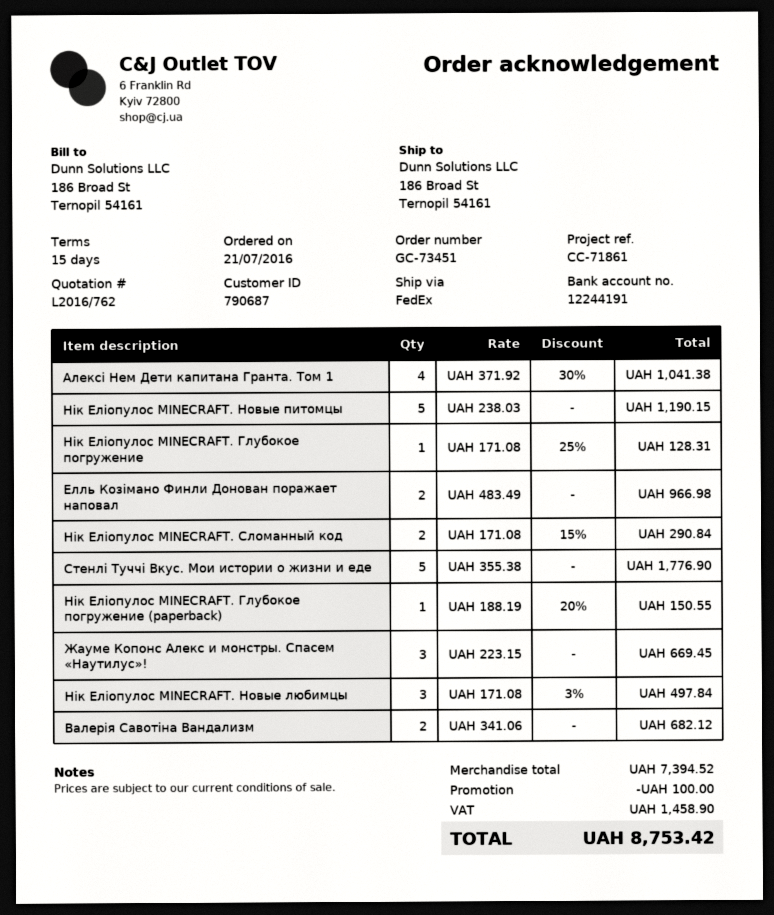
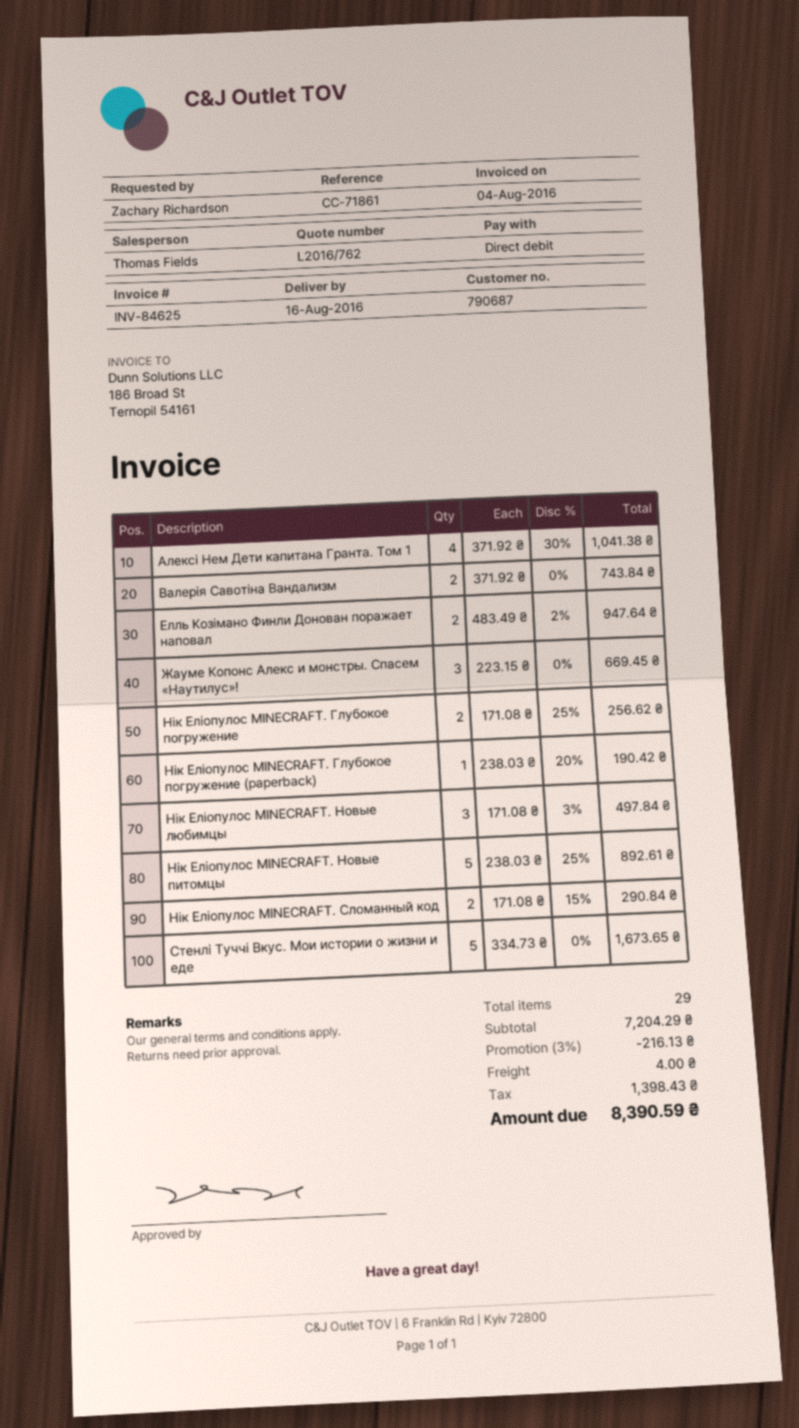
Нік Еліопулос MINECRAFT. Новые питомцы: 5 x 238.03 = 1190.15 -> 5 x 238.03 - 25% = 892.61
Нік Еліопулос MINECRAFT. Глубокое погружение: 1 x 171.08 - 25% = 128.31 -> 2 x 171.08 - 25% = 256.62
Елль Козімано Финли Донован поражает наповал: 2 x 483.49 = 966.98 -> 2 x 483.49 - 2% = 947.64
Стенлі Туччі Вкус. Мои истории о жизни и еде: 5 x 355.38 = 1776.90 -> 5 x 334.73 = 1673.65
Нік Еліопулос MINECRAFT. Глубокое погружение (paperback): 1 x 188.19 - 20% = 150.55 -> 1 x 238.03 - 20% = 190.42
Валерія Савотіна Вандализм: 2 x 341.06 = 682.12 -> 2 x 371.92 = 743.84
subtotal: 7394.52 -> 7204.29
discount: 100.00 -> 216.13
shipping: none -> 4.00
tax: 1458.90 -> 1398.43
total: 8753.42 -> 8390.59

